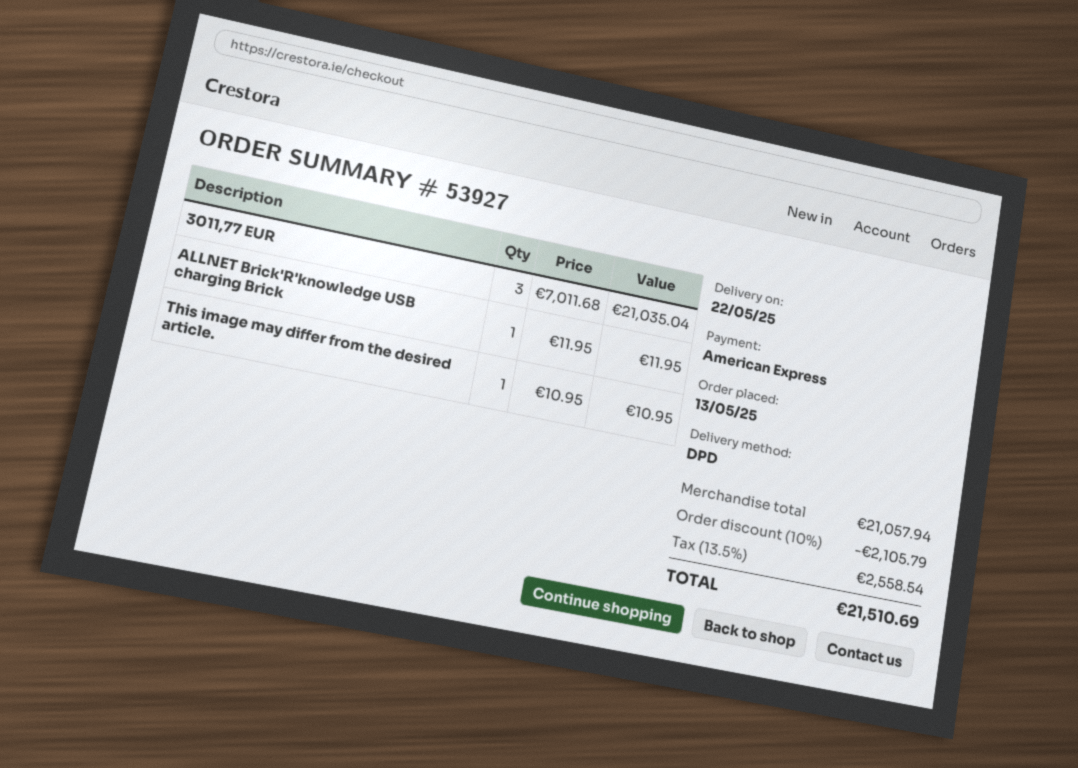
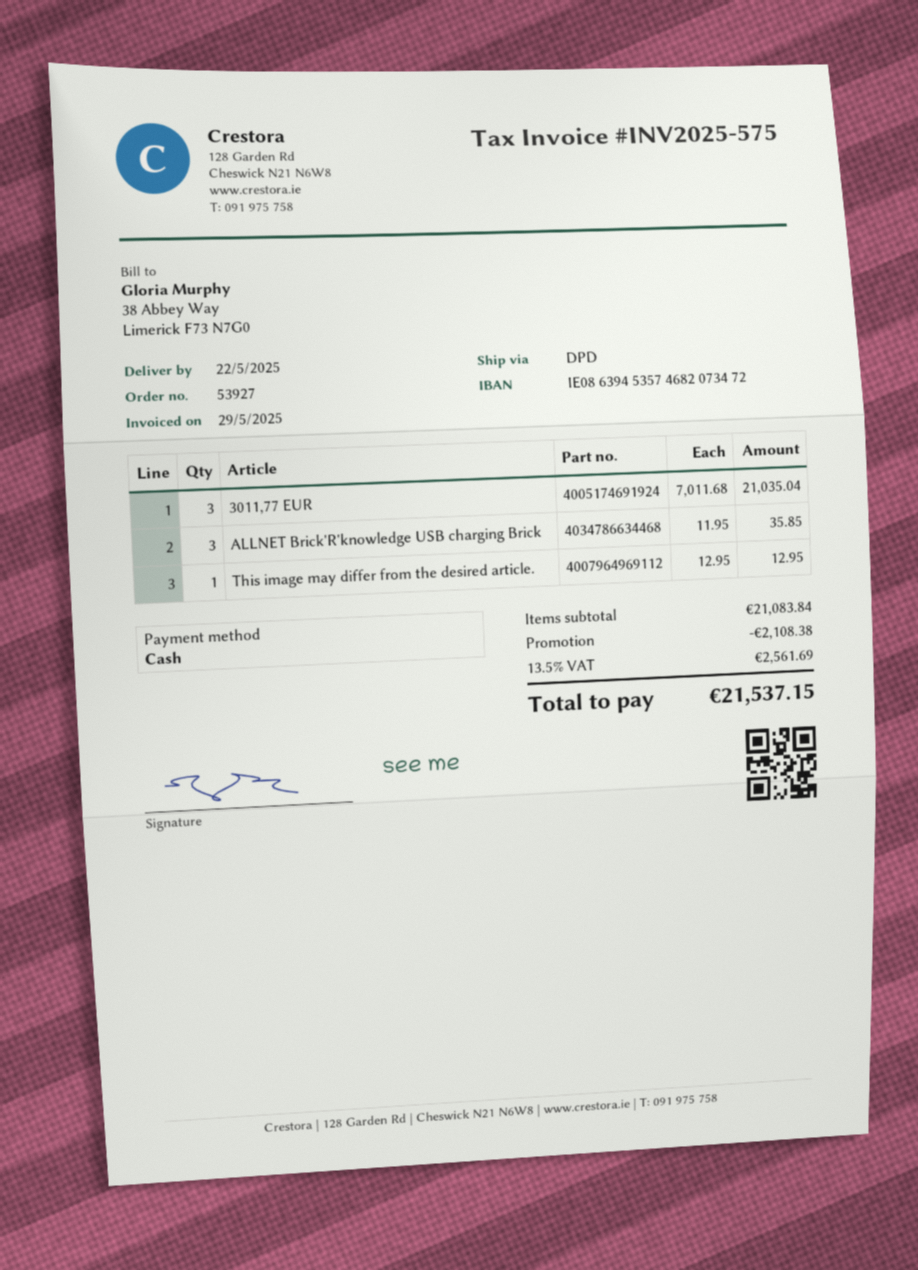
payment method: American Express -> cash
ALLNET Brick'R'knowledge USB charging Brick: 1 x 11.95 = 11.95 -> 3 x 11.95 = 35.85
This image may differ from the desired article.: 1 x 10.95 = 10.95 -> 1 x 12.95 = 12.95
subtotal: 21057.94 -> 21083.84
discount: 2105.79 -> 2108.38
tax: 13.5% = 2558.54 -> 13.5% = 2561.69
total: 21510.69 -> 21537.15

